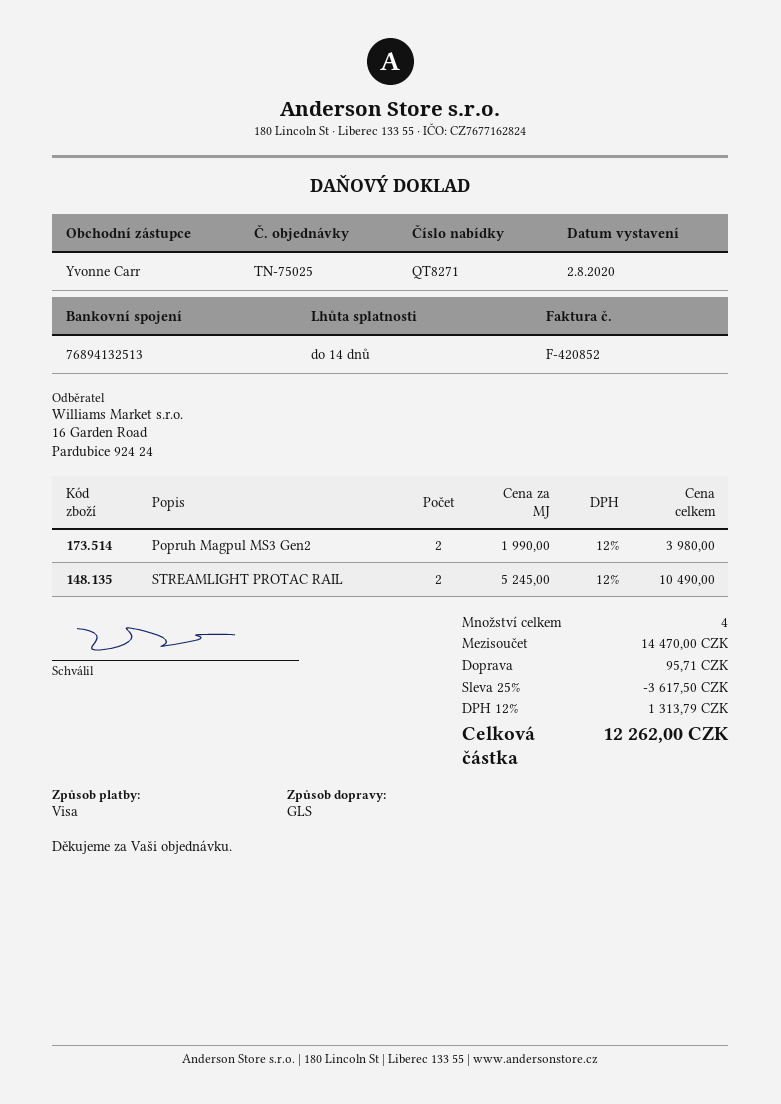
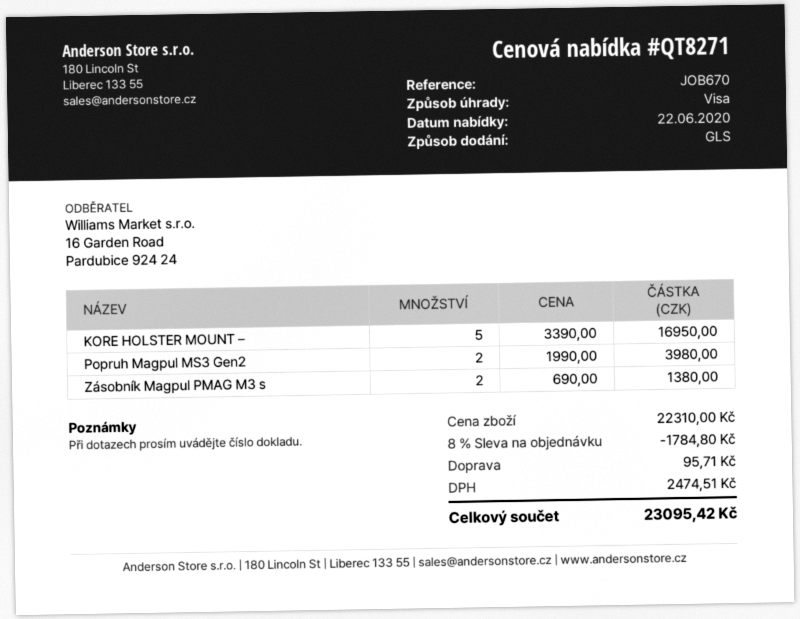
STREAMLIGHT PROTAC RAIL: 2 x 5245.00 = 10490.00 -> none
KORE HOLSTER MOUNT –: none -> 5 x 3390.00 = 16950.00
Zásobník Magpul PMAG M3 s: none -> 2 x 690.00 = 1380.00
subtotal: 14470.00 -> 22310.00
discount: 25% = 3617.50 -> 8% = 1784.80
tax: 1313.79 -> 2474.51
total: 12262.00 -> 23095.42

